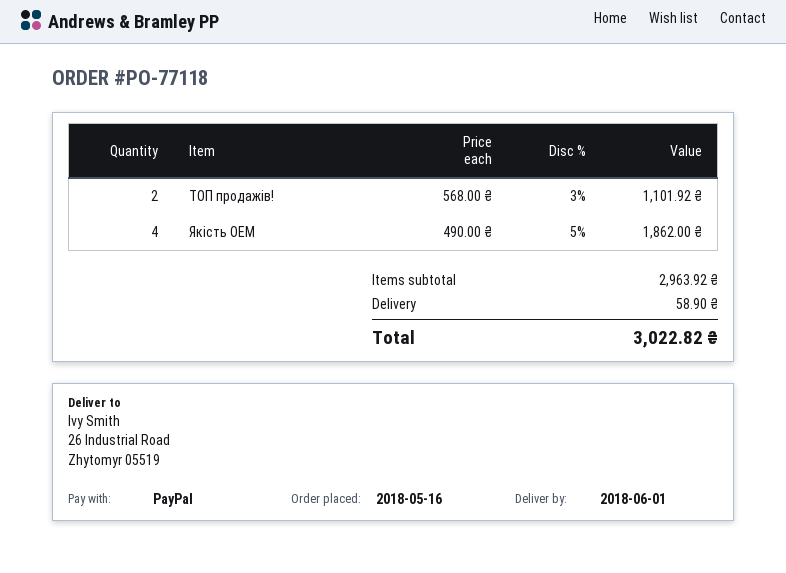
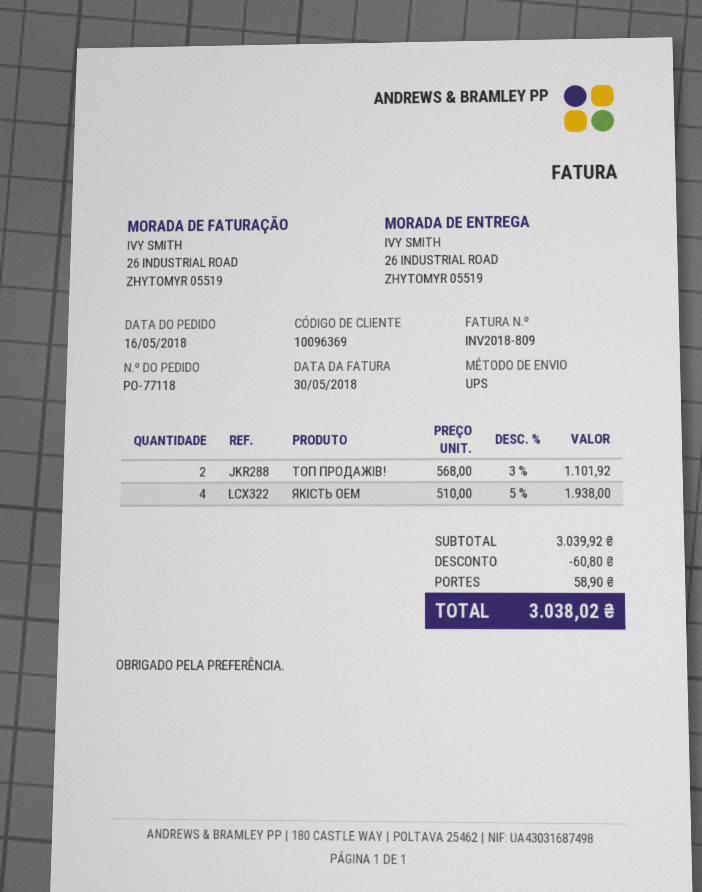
Якість OEM: 4 x 490.00 - 5% = 1862.00 -> 4 x 510.00 - 5% = 1938.00
subtotal: 2963.92 -> 3039.92
discount: none -> 60.80
total: 3022.82 -> 3038.02

